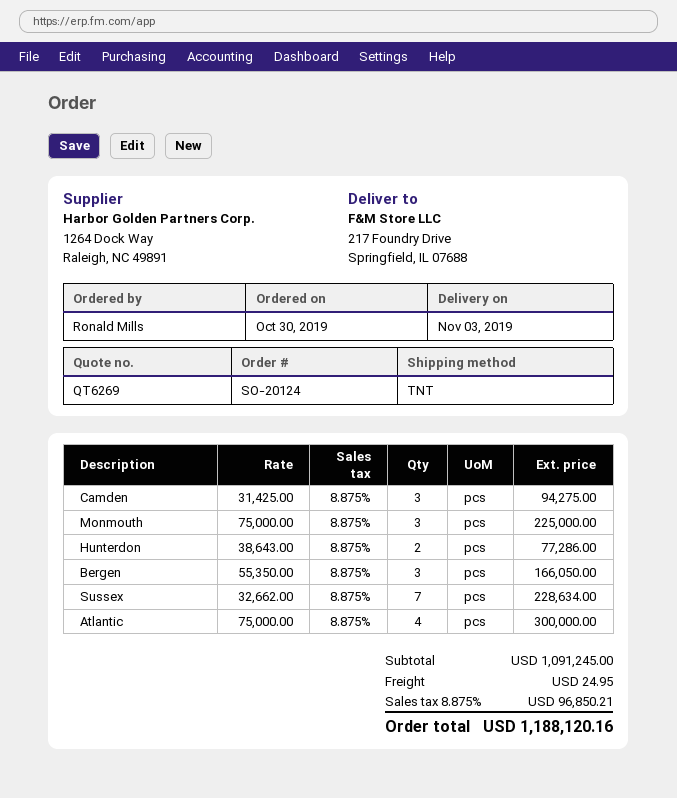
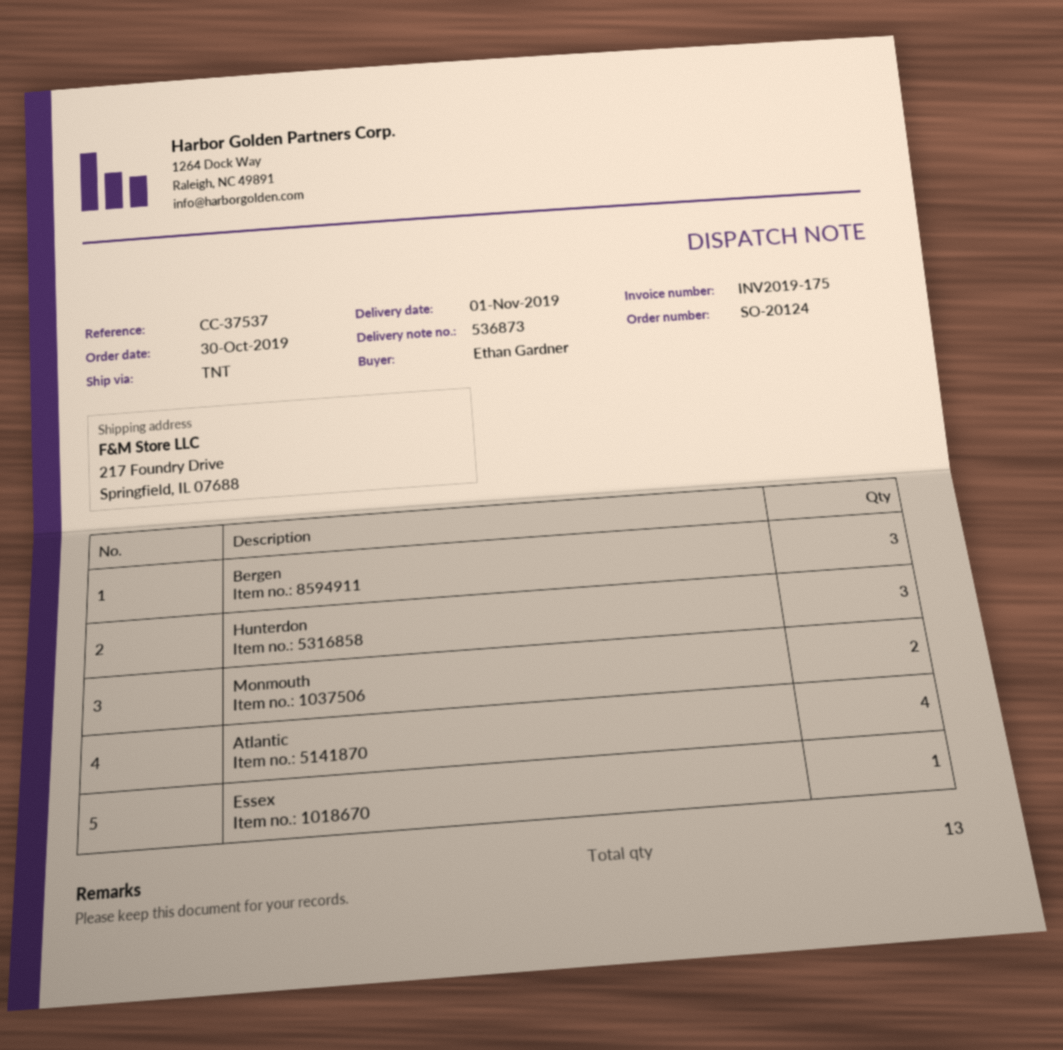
delivery date: 2019-11-03 -> 2019-11-01
ordered by: Ronald Mills -> Ethan Gardner
Camden: 3 -> none
Monmouth: 3 -> 2
Hunterdon: 2 -> 3
Sussex: 7 -> none
Essex: none -> 1

